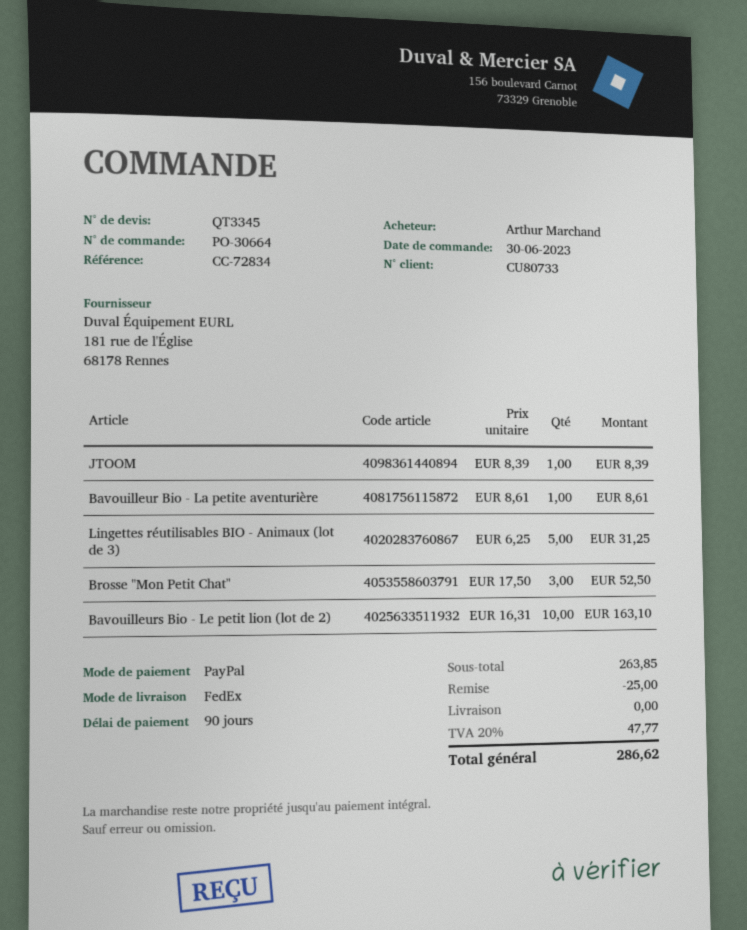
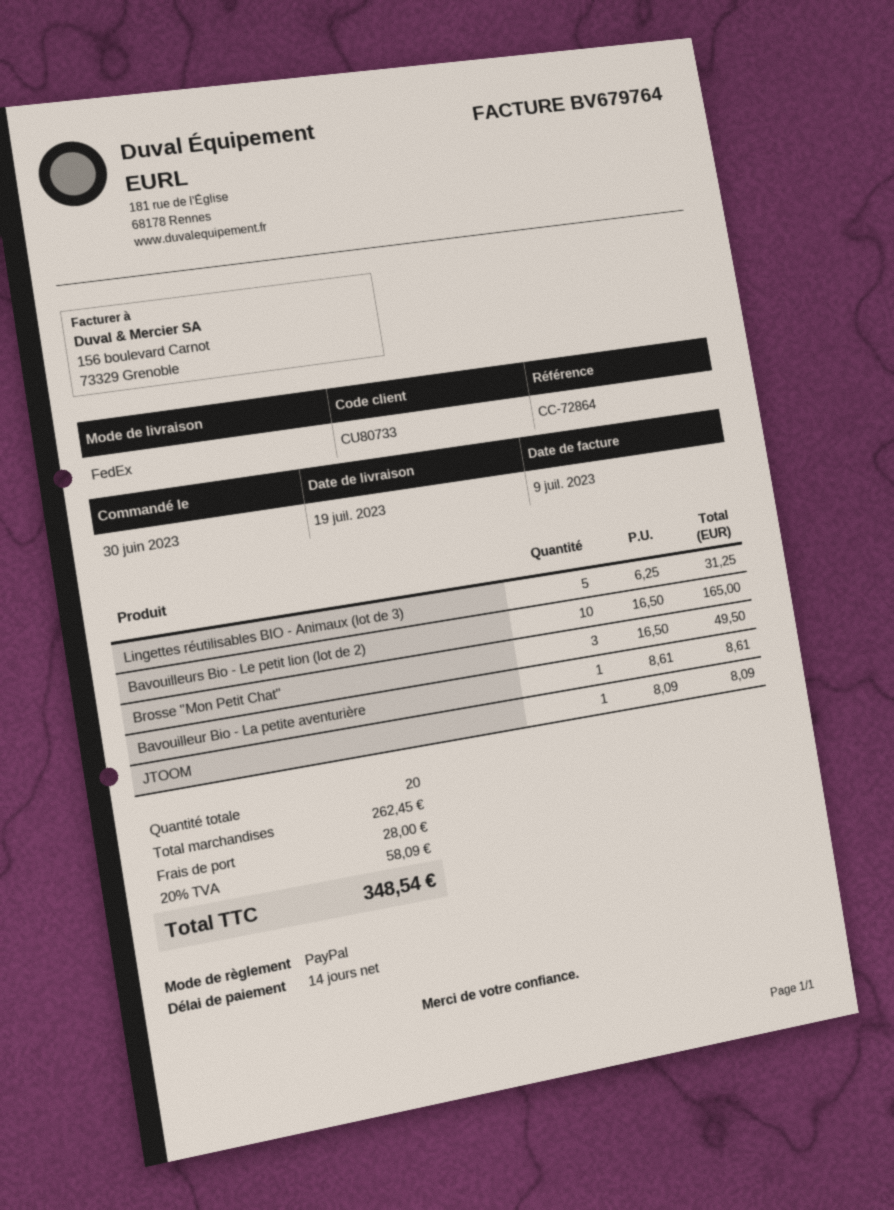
payment terms: 90 days -> 14 days
reference: CC-72834 -> CC-72864
JTOOM: 1 x 8.39 = 8.39 -> 1 x 8.09 = 8.09
Brosse "Mon Petit Chat": 3 x 17.50 = 52.50 -> 3 x 16.50 = 49.50
Bavouilleurs Bio - Le petit lion (lot de 2): 10 x 16.31 = 163.10 -> 10 x 16.50 = 165.00
subtotal: 263.85 -> 262.45
discount: 25.00 -> none
shipping: 0.00 -> 28.00
tax: 20% = 47.77 -> 20% = 58.09
total: 286.62 -> 348.54

